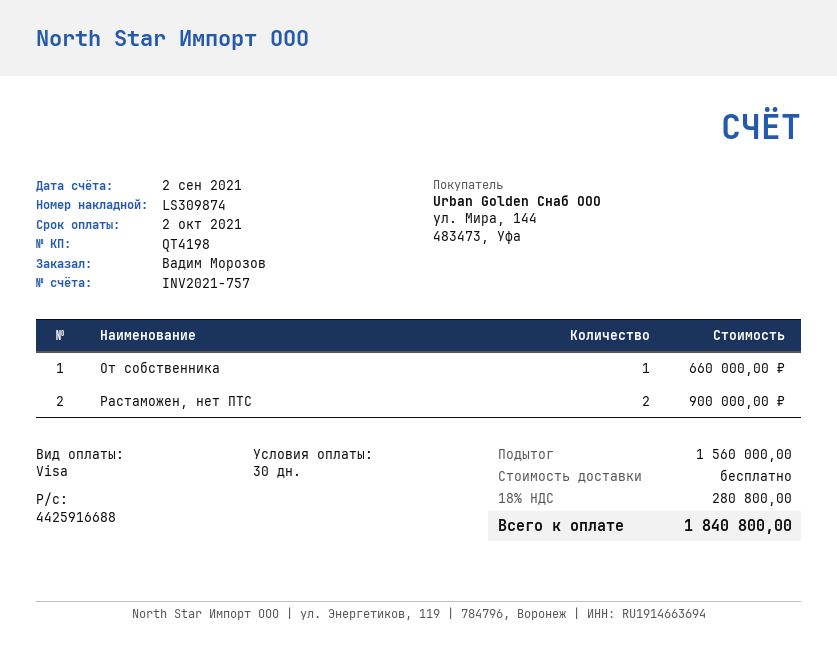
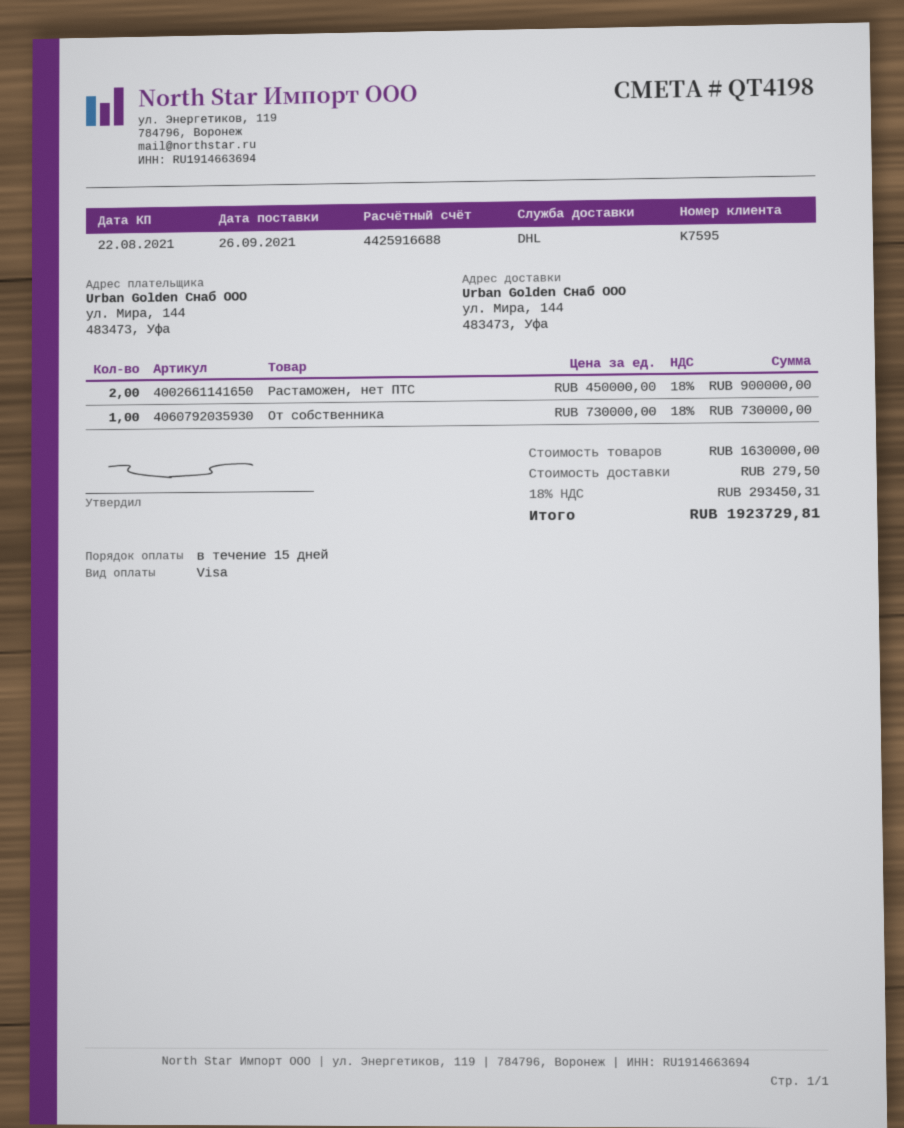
payment terms: 30 days -> 15 days
От собственника: 1 for 660000.00 -> 1 for 730000.00
subtotal: 1560000.00 -> 1630000.00
shipping: 0.00 -> 279.50
tax: 18% = 280800.00 -> 18% = 293450.31
total: 1840800.00 -> 1923729.81

